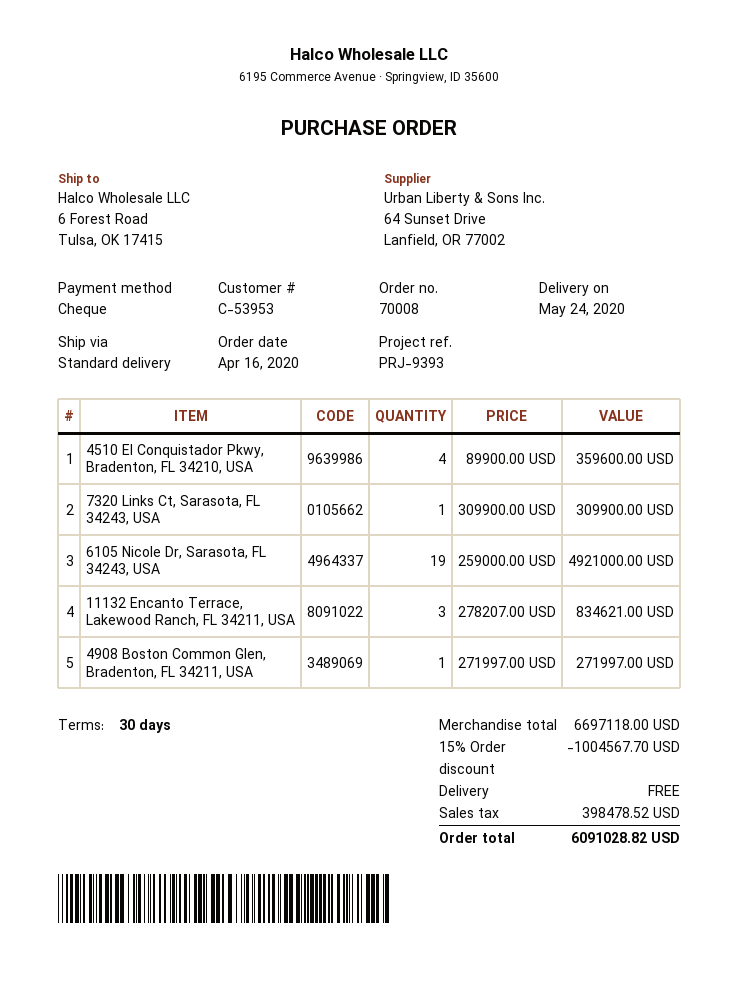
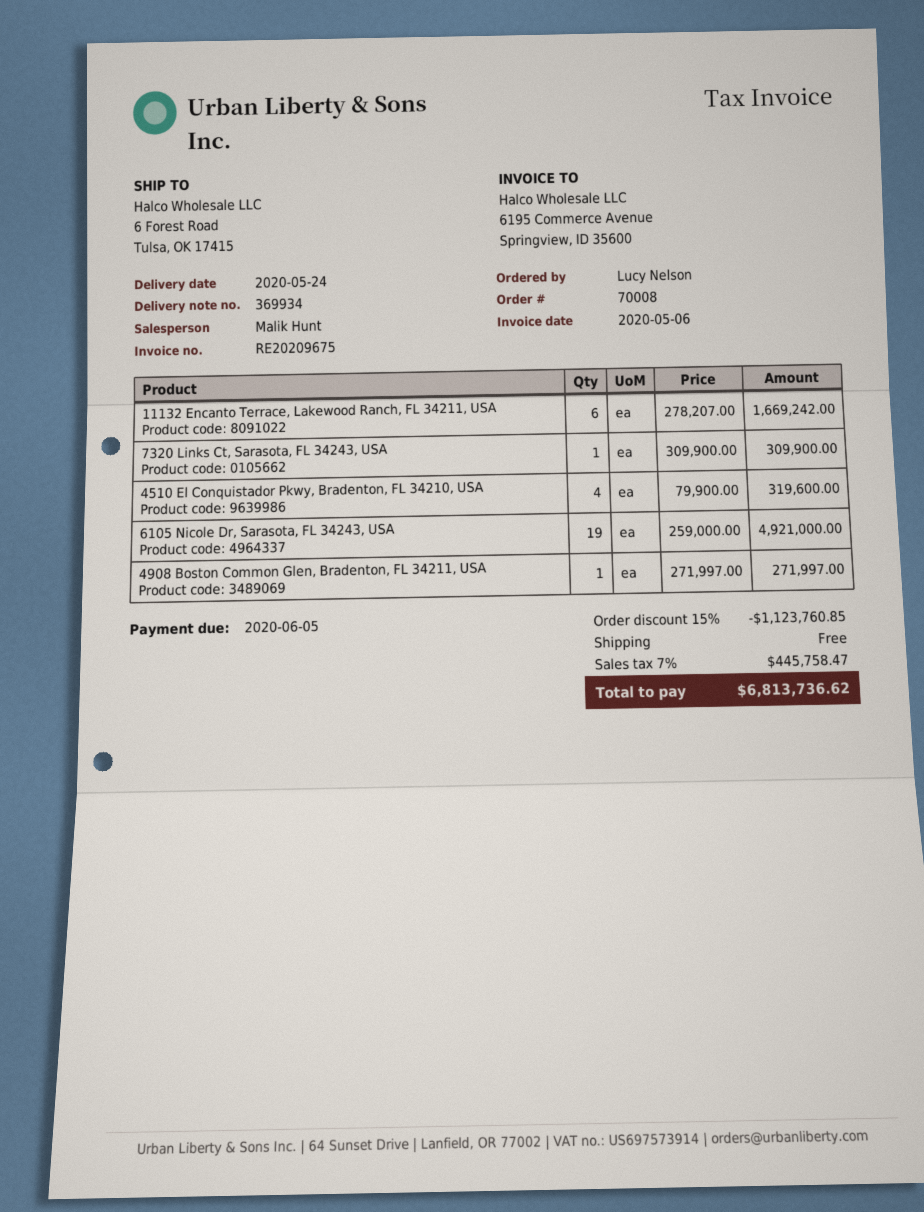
4510 El Conquistador Pkwy, Bradenton, FL 34210, USA: 4 x 89900.00 = 359600.00 -> 4 x 79900.00 = 319600.00
11132 Encanto Terrace, Lakewood Ranch, FL 34211, USA: 3 x 278207.00 = 834621.00 -> 6 x 278207.00 = 1669242.00
discount: 15% = 1004567.70 -> 15% = 1123760.85
tax: 398478.52 -> 445758.47
total: 6091028.82 -> 6813736.62

